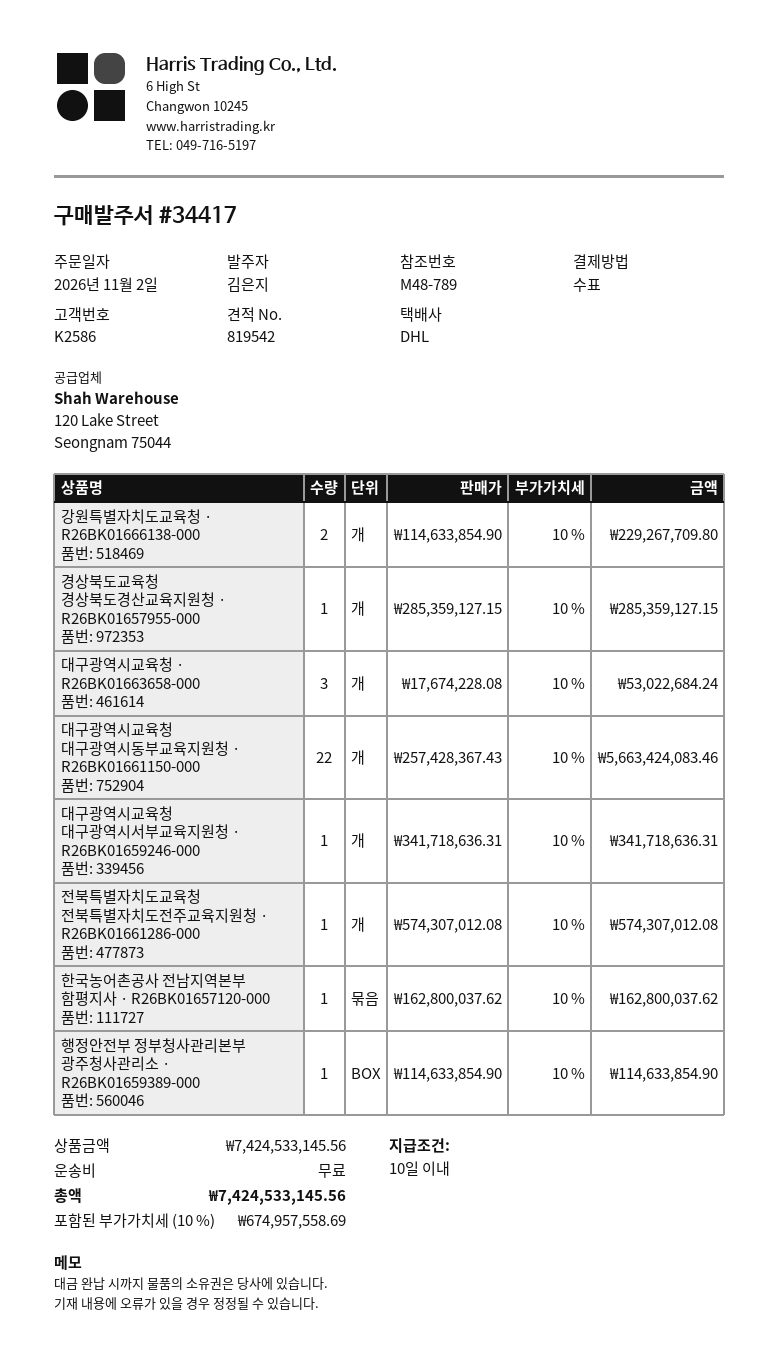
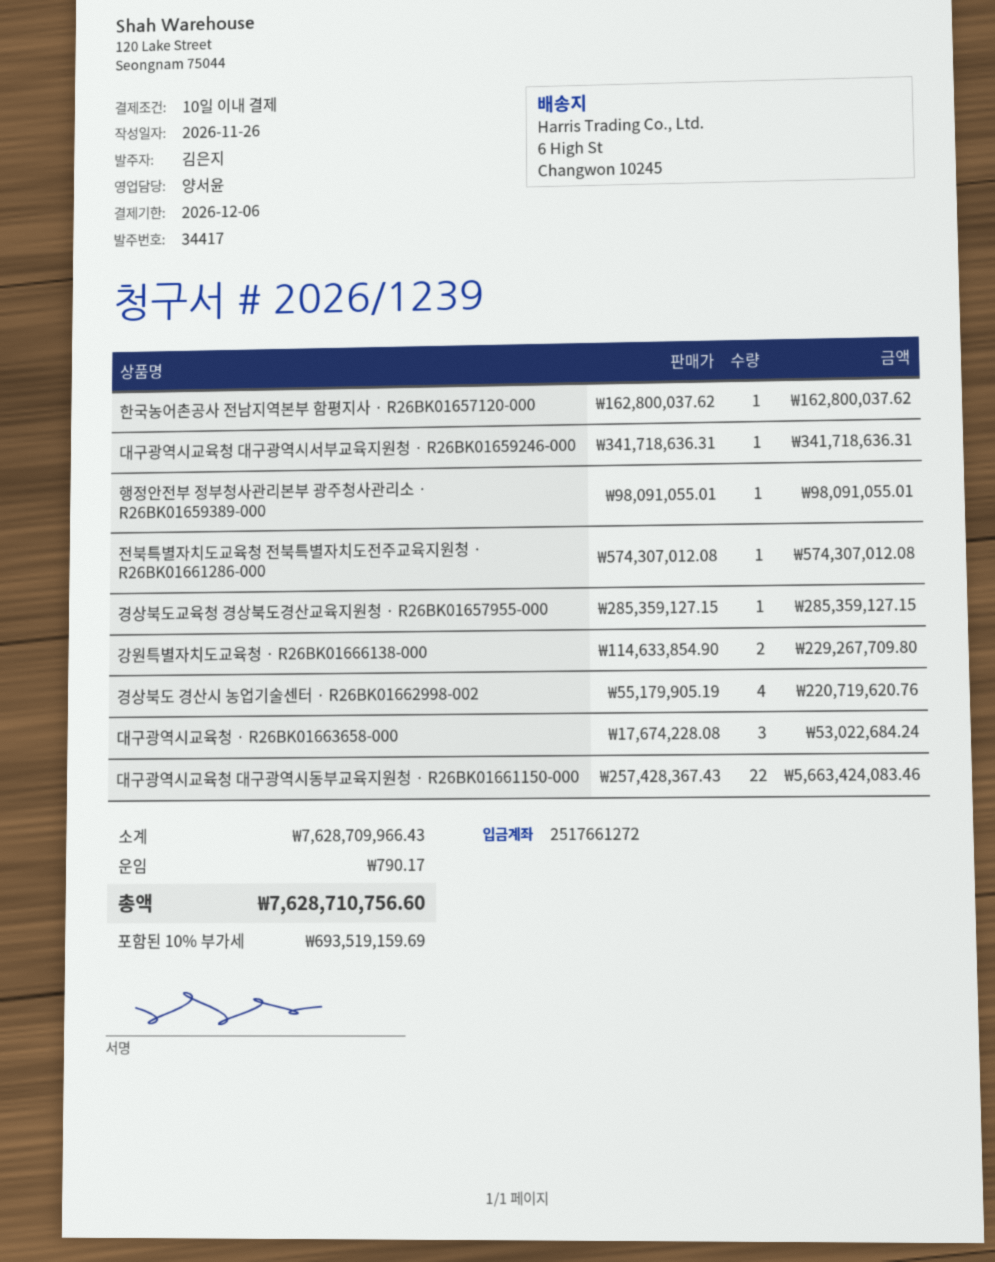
행정안전부 정부청사관리본부 광주청사관리소 · R26BK01659389-000: 1 x 114633854.90 = 114633854.90 -> 1 x 98091055.01 = 98091055.01
경상북도 경산시 농업기술센터 · R26BK01662998-002: none -> 4 x 55179905.19 = 220719620.76
subtotal: 7424533145.56 -> 7628709966.43
shipping: 0.00 -> 790.17
tax: 10% = 674957558.69 -> 10% = 693519159.69
total: 7424533145.56 -> 7628710756.60

